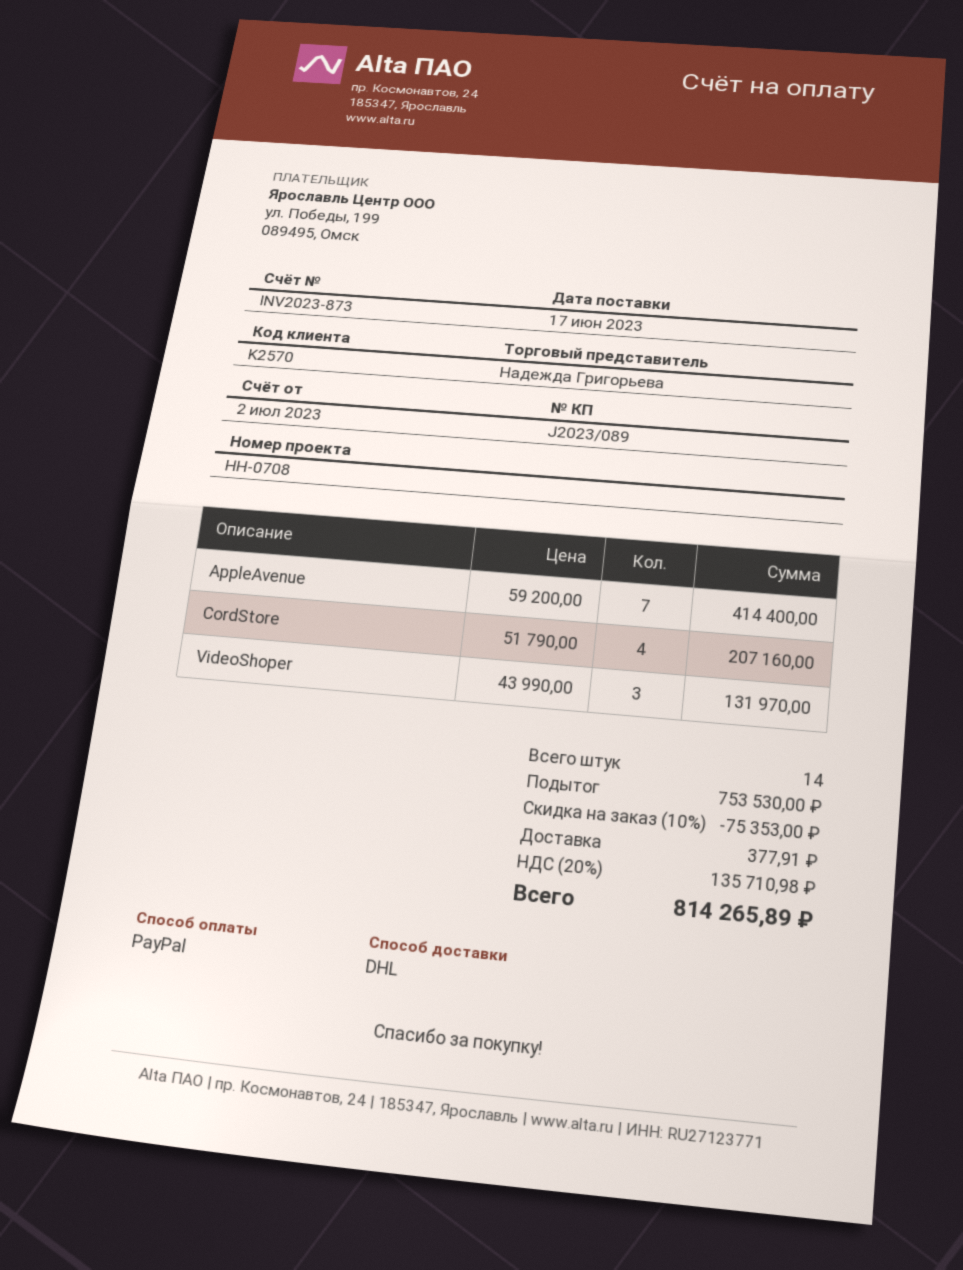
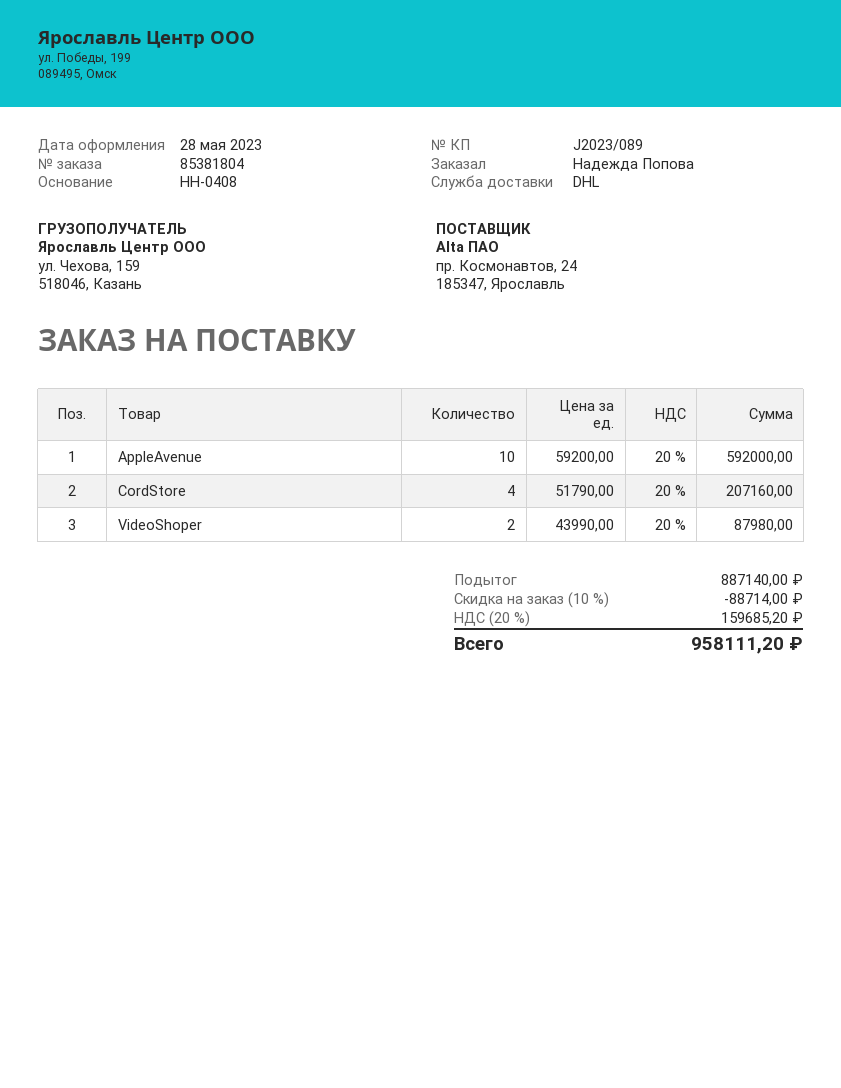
reference: HH-0708 -> HH-0408
AppleAvenue: 7 x 59200.00 = 414400.00 -> 10 x 59200.00 = 592000.00
VideoShoper: 3 x 43990.00 = 131970.00 -> 2 x 43990.00 = 87980.00
subtotal: 753530.00 -> 887140.00
discount: 10% = 75353.00 -> 10% = 88714.00
shipping: 377.91 -> none
tax: 20% = 135710.98 -> 20% = 159685.20
total: 814265.89 -> 958111.20

